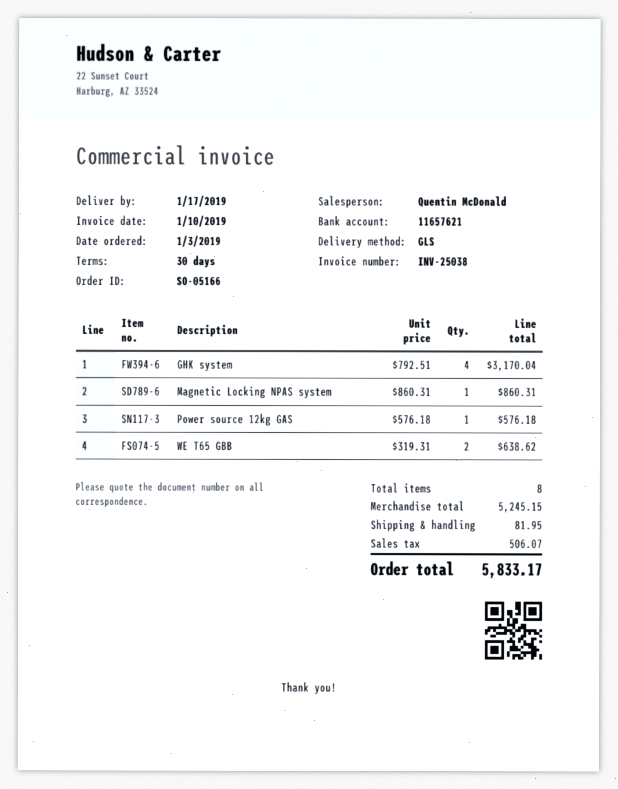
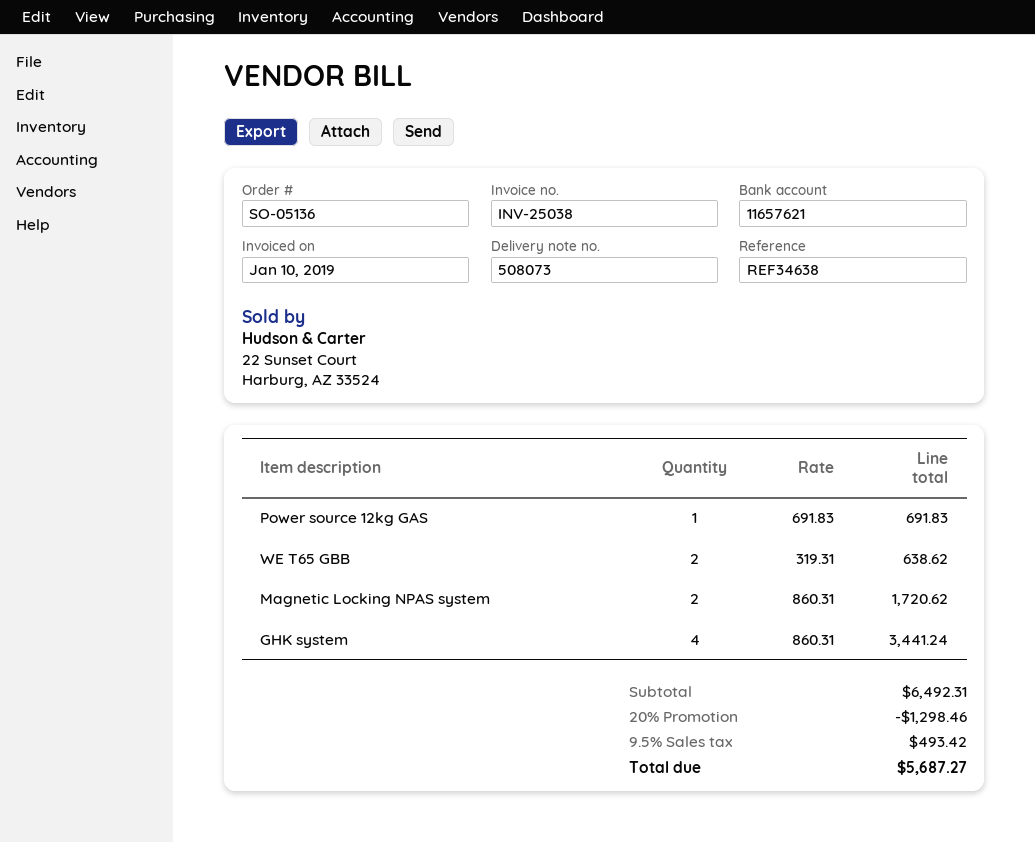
order number: SO-05166 -> SO-05136
GHK system: 4 x 792.51 = 3170.04 -> 4 x 860.31 = 3441.24
Magnetic Locking NPAS system: 1 x 860.31 = 860.31 -> 2 x 860.31 = 1720.62
Power source 12kg GAS: 1 x 576.18 = 576.18 -> 1 x 691.83 = 691.83
subtotal: 5245.15 -> 6492.31
discount: none -> 20% = 1298.46
shipping: 81.95 -> none
tax: 506.07 -> 493.42
total: 5833.17 -> 5687.27

